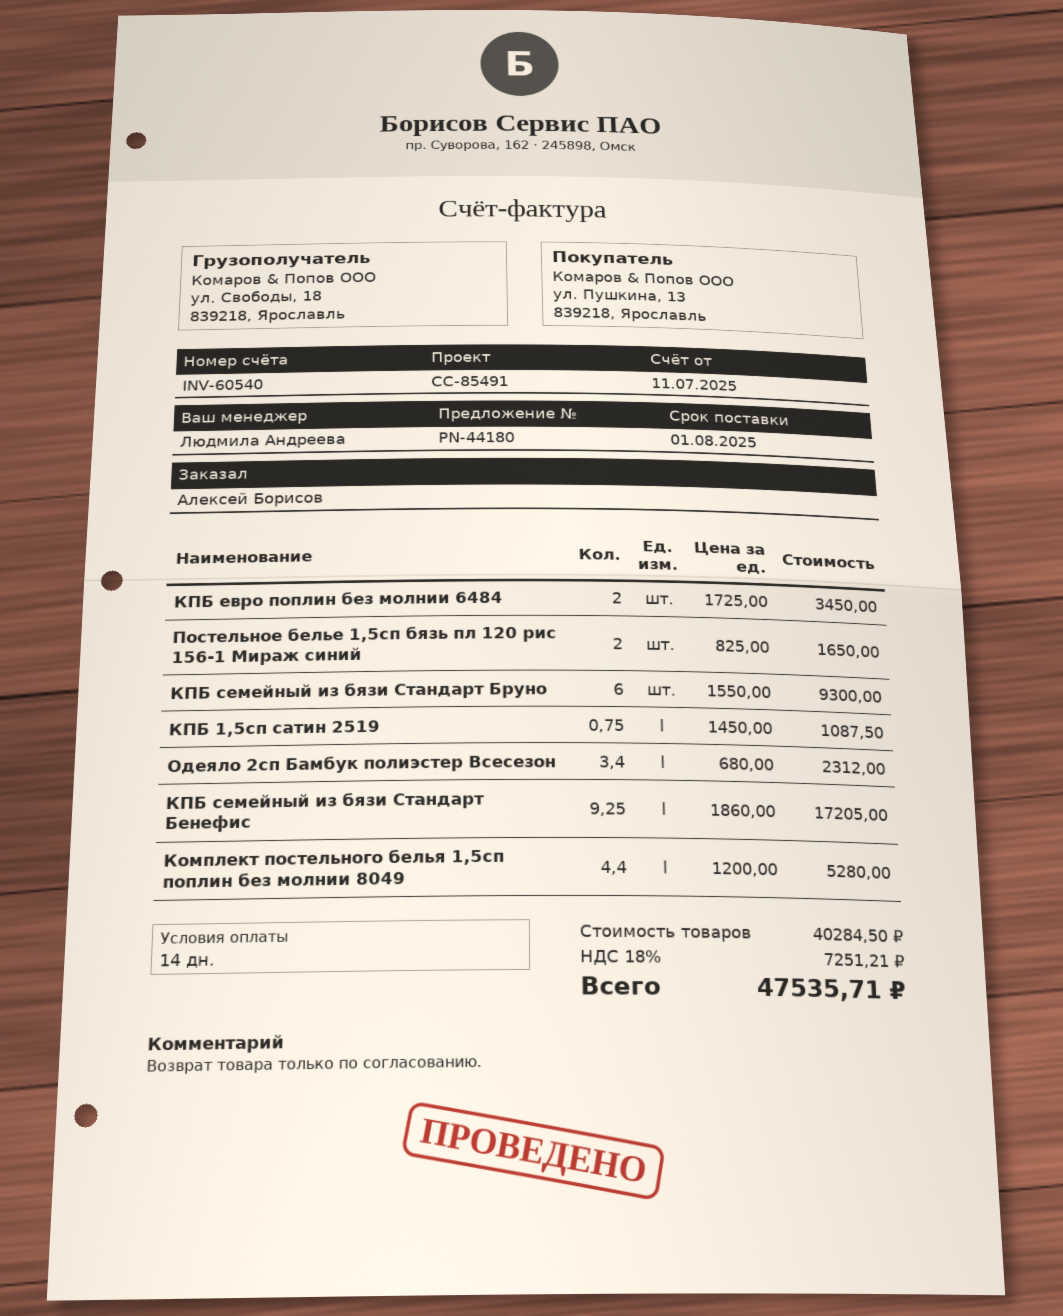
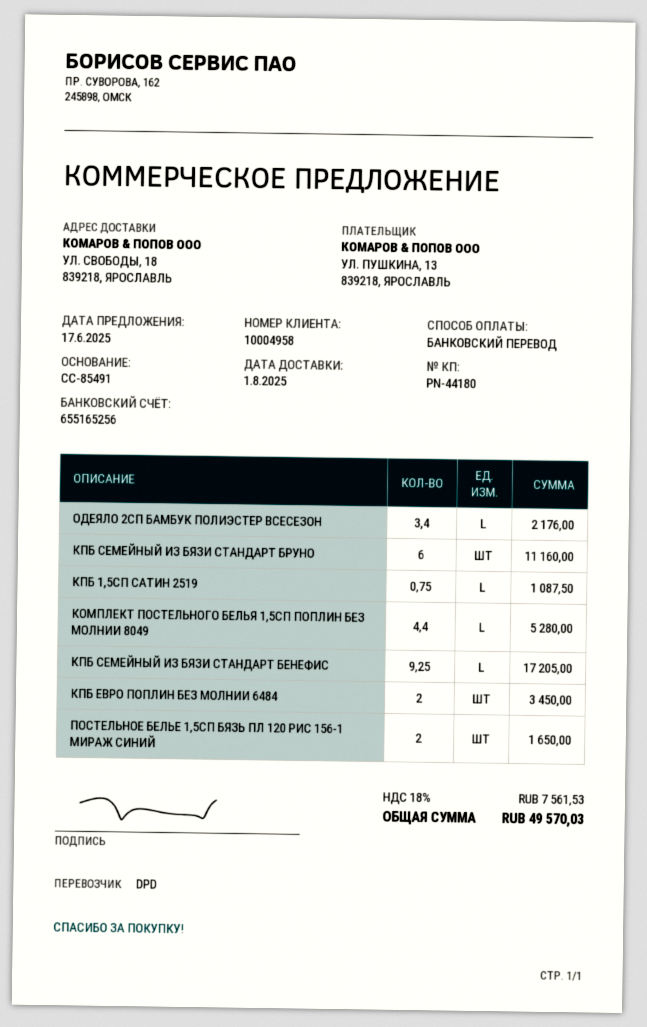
КПБ семейный из бязи Cтандарт Бруно: 6 for 9300.00 -> 6 for 11160.00
Одеяло 2сп Бамбук полиэстер Всесезон: 3.4 for 2312.00 -> 3.4 for 2176.00
tax: 18% = 7251.21 -> 18% = 7561.53
total: 47535.71 -> 49570.03

